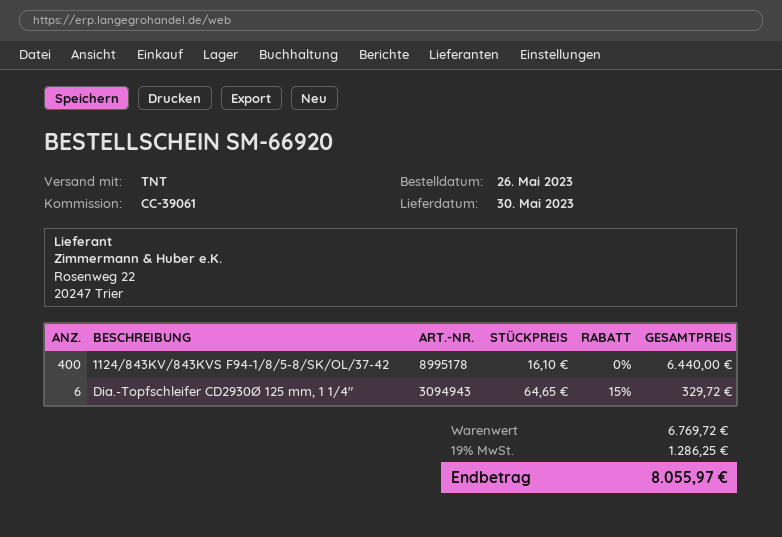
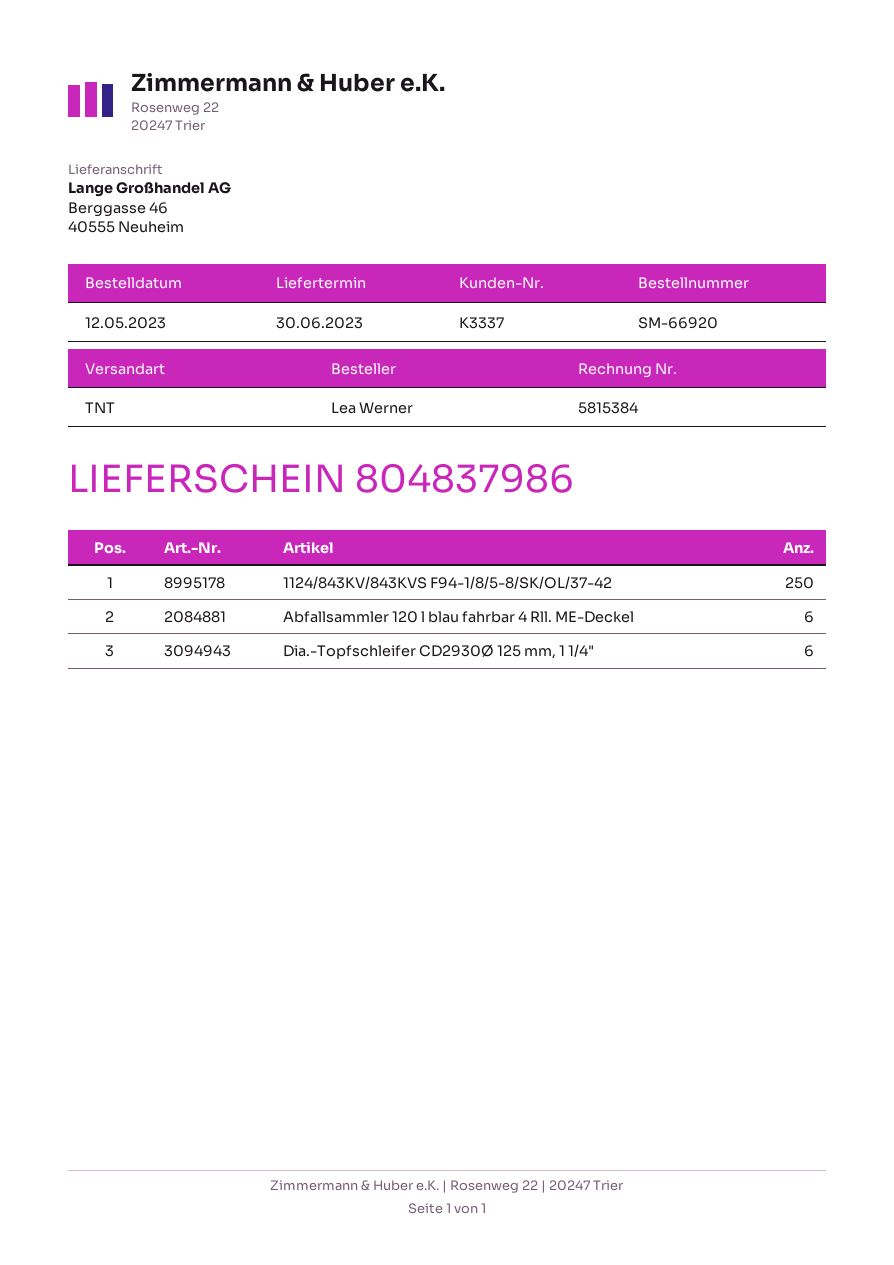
order date: 2023-05-26 -> 2023-05-12
delivery date: 2023-05-30 -> 2023-06-30
1124/843KV/843KVS F94-1/8/5-8/SK/OL/37-42: 400 -> 250
Abfallsammler 120 l blau fahrbar 4 Rll. ME-Deckel: none -> 6

